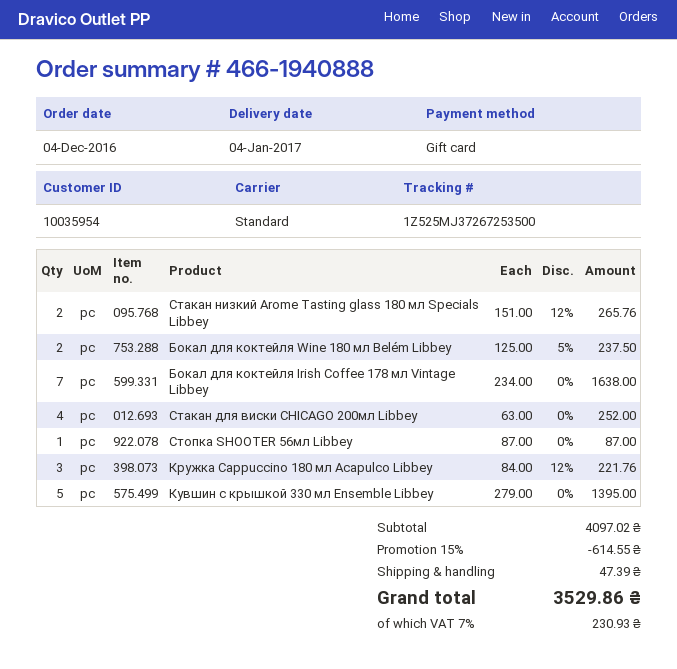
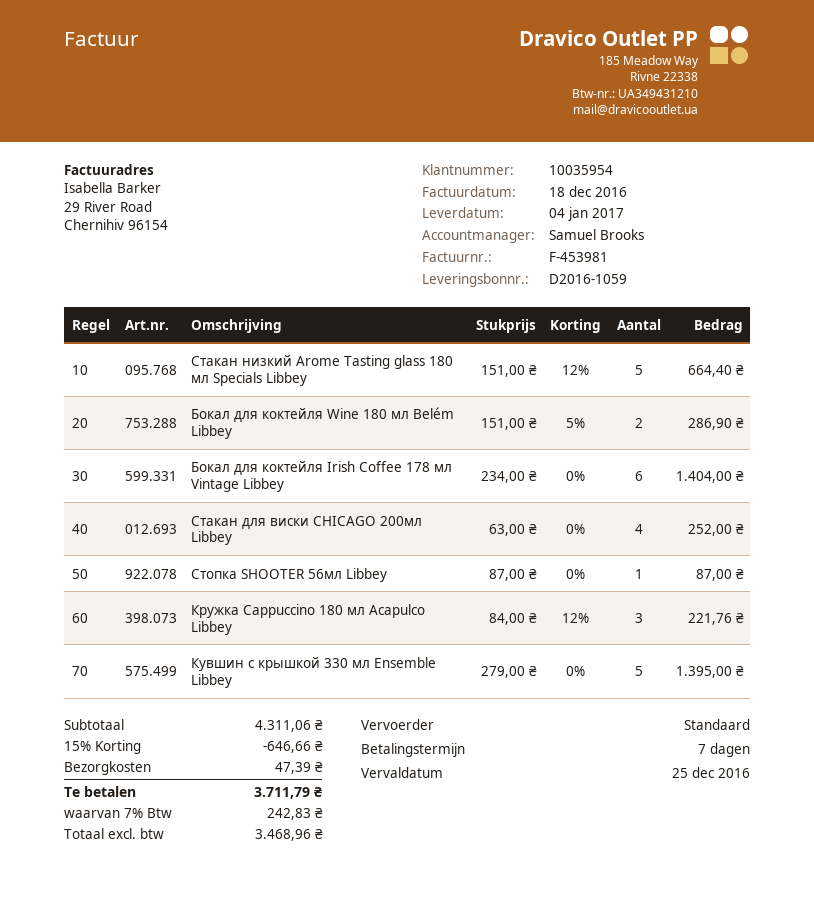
Стакан низкий Arome Tasting glass 180 мл Specials Libbey: 2 x 151.00 - 12% = 265.76 -> 5 x 151.00 - 12% = 664.40
Бокал для коктейля Wine 180 мл Belém Libbey: 2 x 125.00 - 5% = 237.50 -> 2 x 151.00 - 5% = 286.90
Бокал для коктейля Irish Coffee 178 мл Vintage Libbey: 7 x 234.00 = 1638.00 -> 6 x 234.00 = 1404.00
subtotal: 4097.02 -> 4311.06
discount: 15% = 614.55 -> 15% = 646.66
tax: 7% = 230.93 -> 7% = 242.83
total: 3529.86 -> 3711.79

